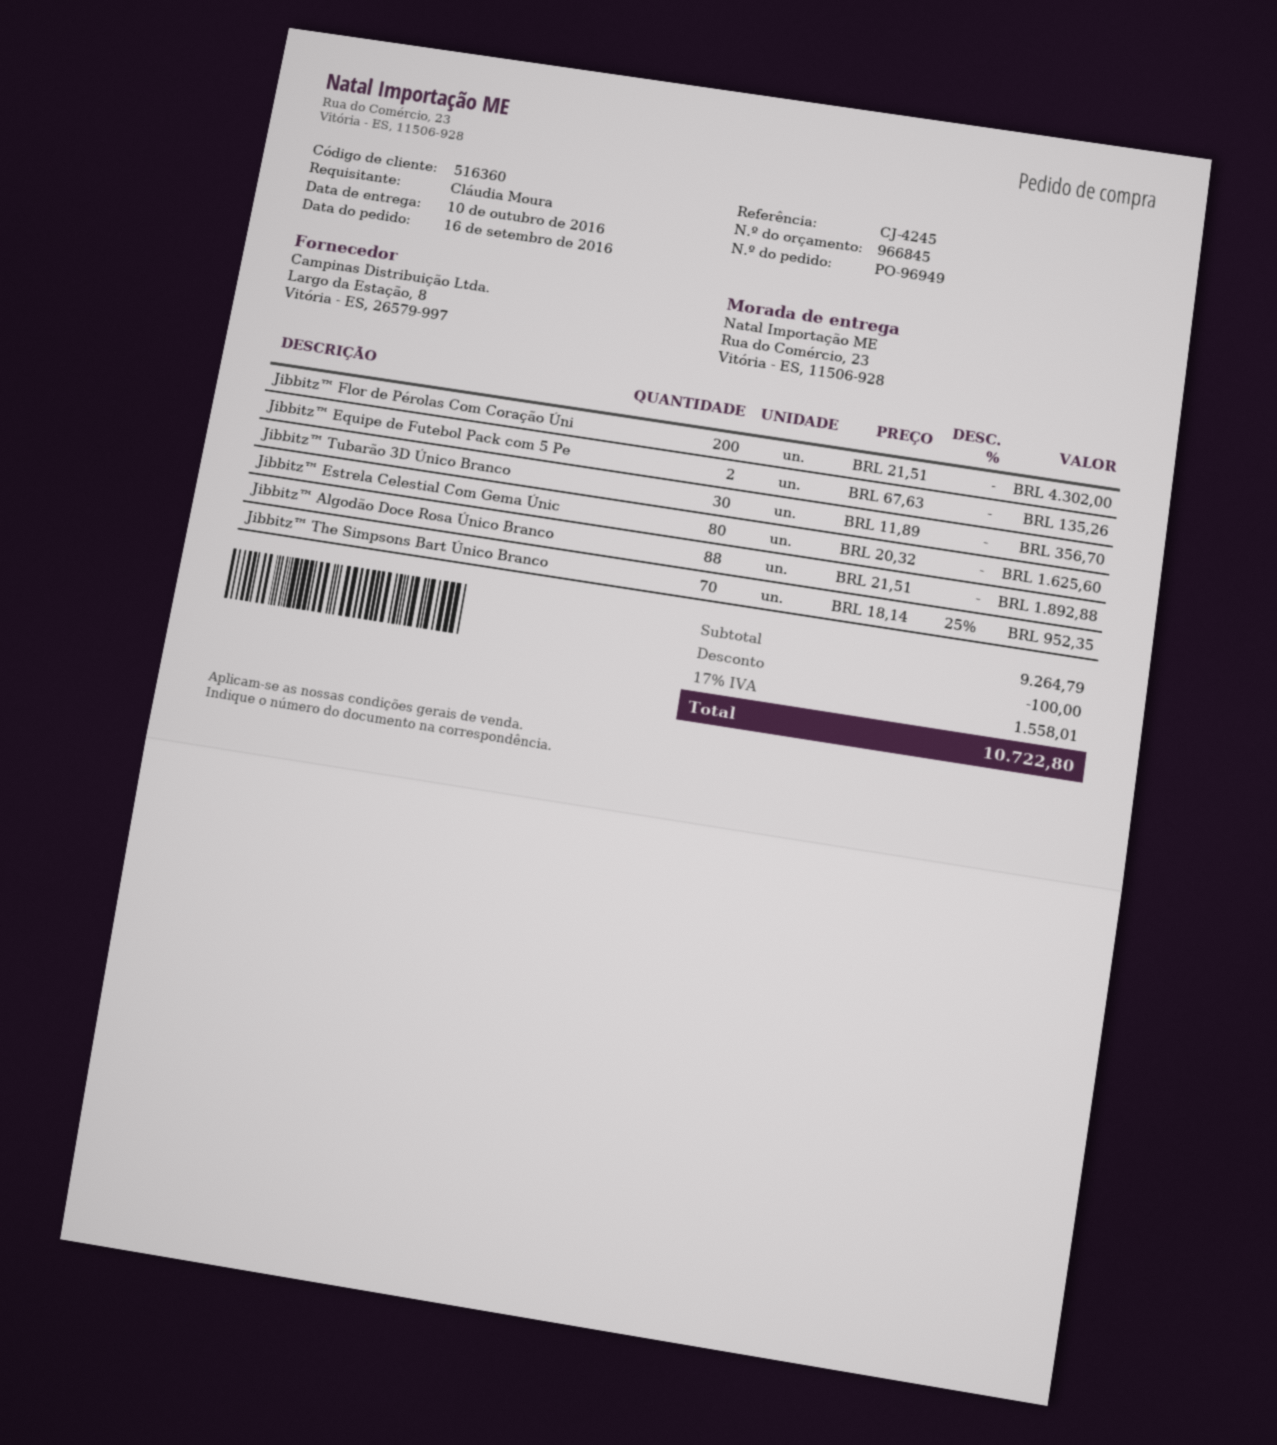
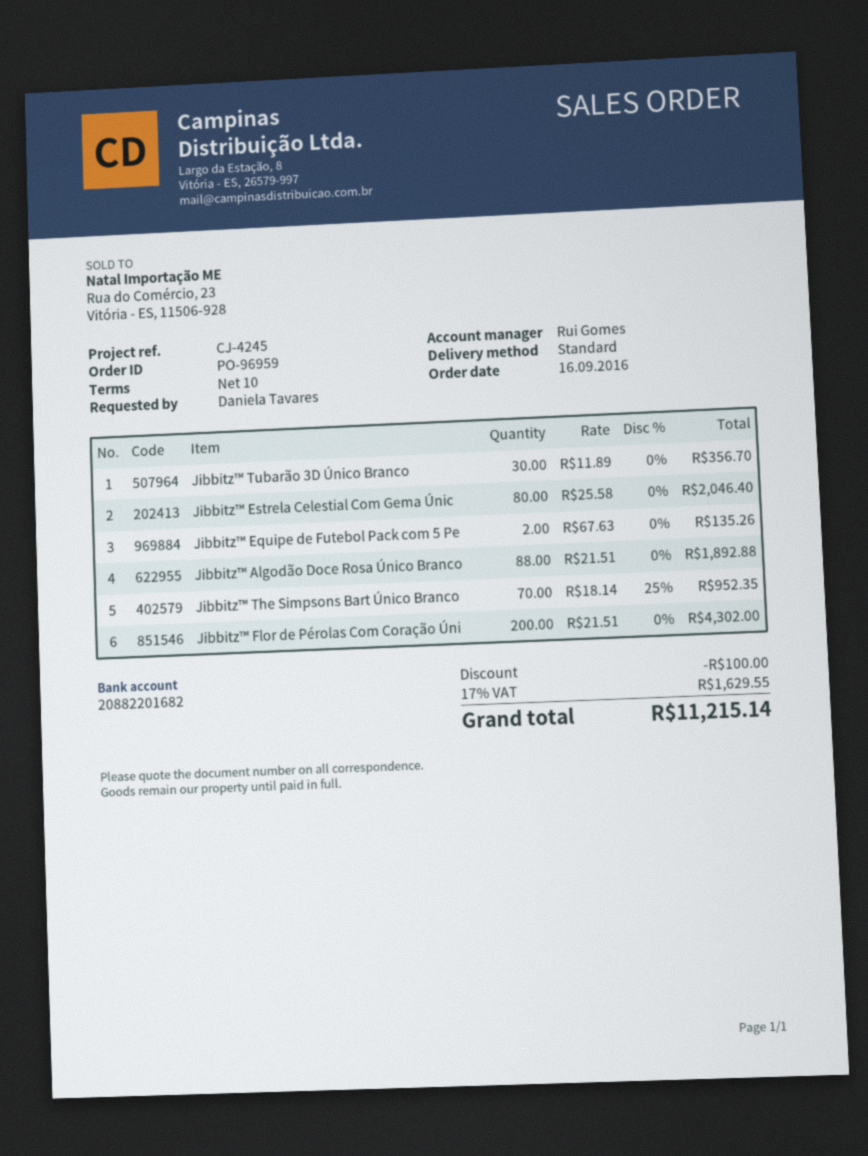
order number: PO-96949 -> PO-96959
ordered by: Cláudia Moura -> Daniela Tavares
Jibbitz™ Estrela Celestial Com Gema Únic: 80 x 20.32 = 1625.60 -> 80 x 25.58 = 2046.40
tax: 17% = 1558.01 -> 17% = 1629.55
total: 10722.80 -> 11215.14

